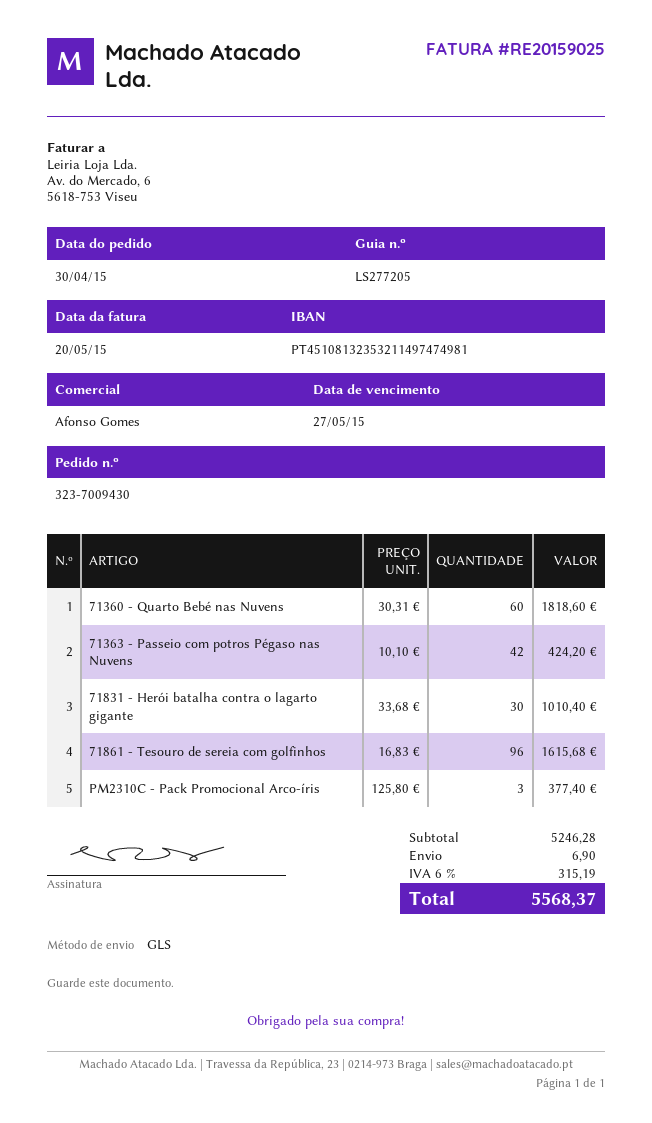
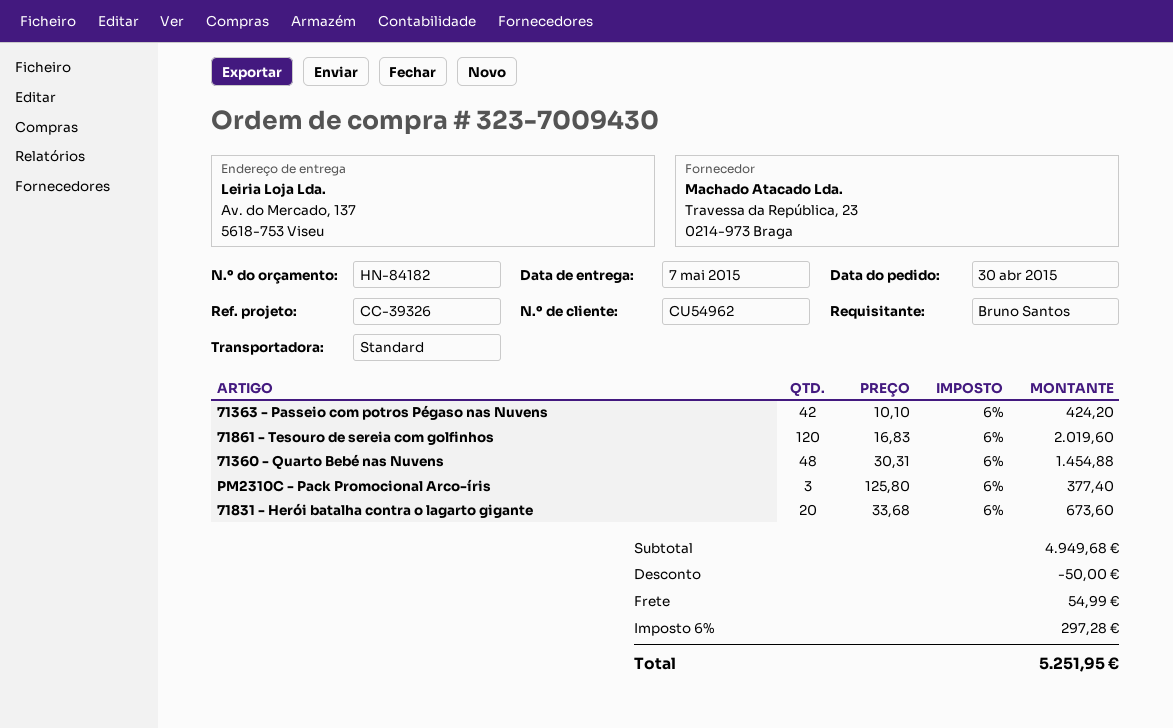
shipping method: GLS -> standard
71360 - Quarto Bebé nas Nuvens: 60 x 30.31 = 1818.60 -> 48 x 30.31 = 1454.88
71831 - Herói batalha contra o lagarto gigante: 30 x 33.68 = 1010.40 -> 20 x 33.68 = 673.60
71861 - Tesouro de sereia com golfinhos: 96 x 16.83 = 1615.68 -> 120 x 16.83 = 2019.60
subtotal: 5246.28 -> 4949.68
discount: none -> 50.00
shipping: 6.90 -> 54.99
tax: 6% = 315.19 -> 6% = 297.28
total: 5568.37 -> 5251.95

